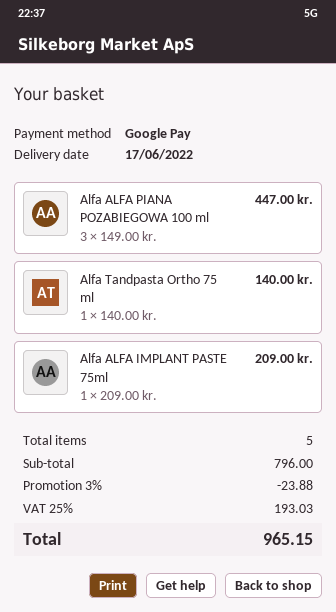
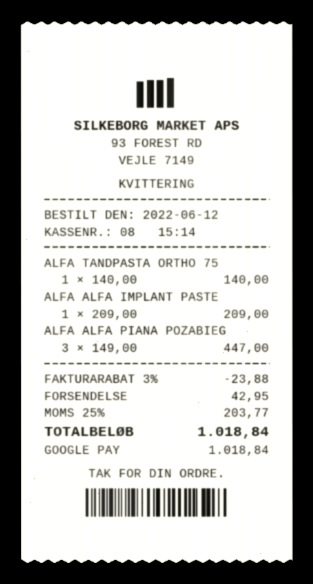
shipping: none -> 42.95
tax: 25% = 193.03 -> 25% = 203.77
total: 965.15 -> 1018.84

